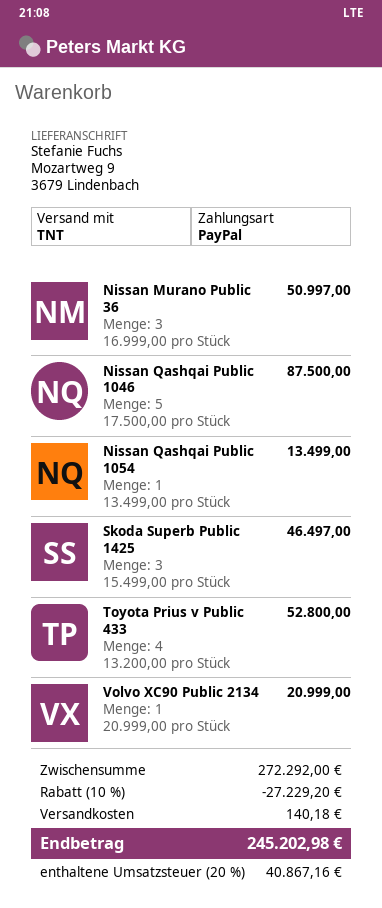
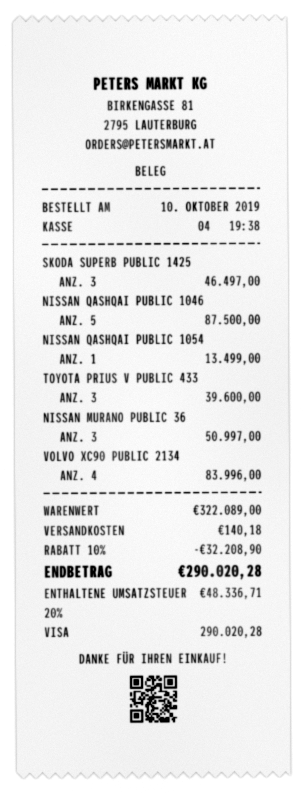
payment method: PayPal -> Visa
Toyota Prius v Public 433: 4 for 52800.00 -> 3 for 39600.00
Volvo XC90 Public 2134: 1 for 20999.00 -> 4 for 83996.00
subtotal: 272292.00 -> 322089.00
discount: 10% = 27229.20 -> 10% = 32208.90
tax: 20% = 40867.16 -> 20% = 48336.71
total: 245202.98 -> 290020.28

